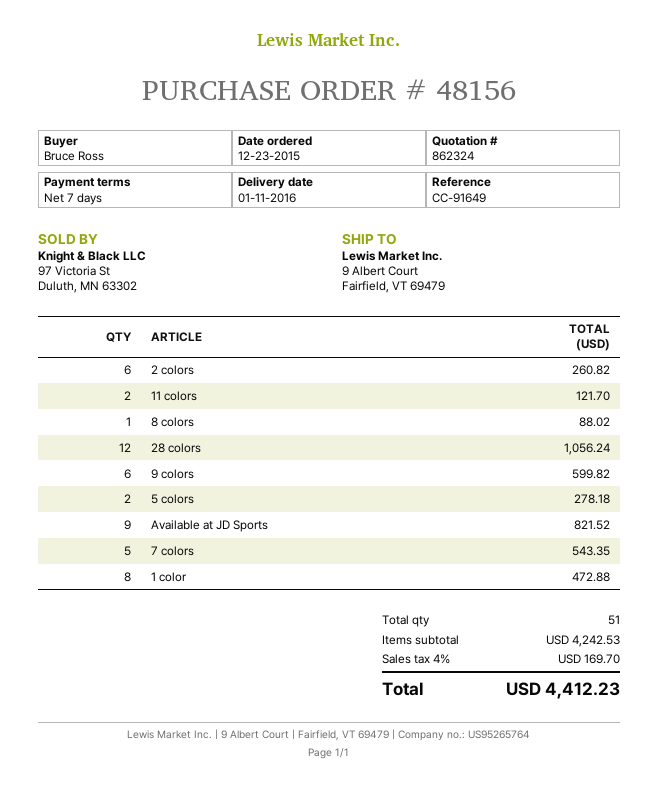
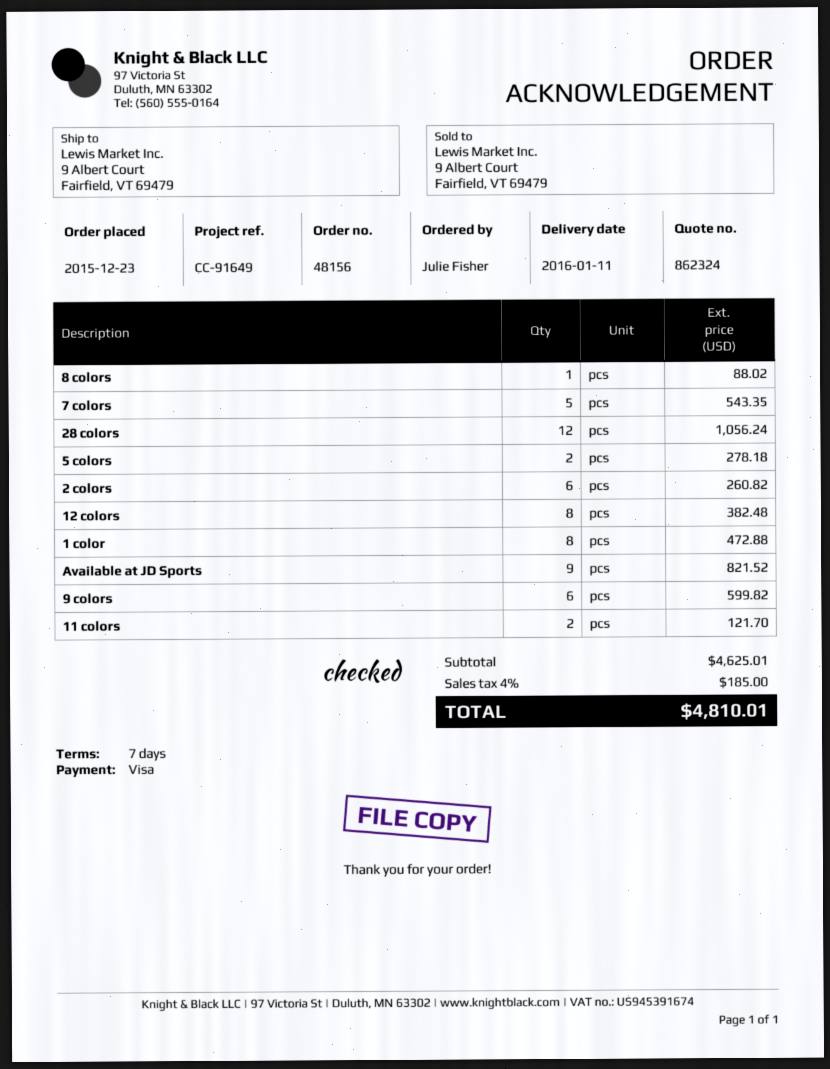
ordered by: Bruce Ross -> Julie Fisher
12 colors: none -> 8 for 382.48
subtotal: 4242.53 -> 4625.01
tax: 4% = 169.70 -> 4% = 185.00
total: 4412.23 -> 4810.01

